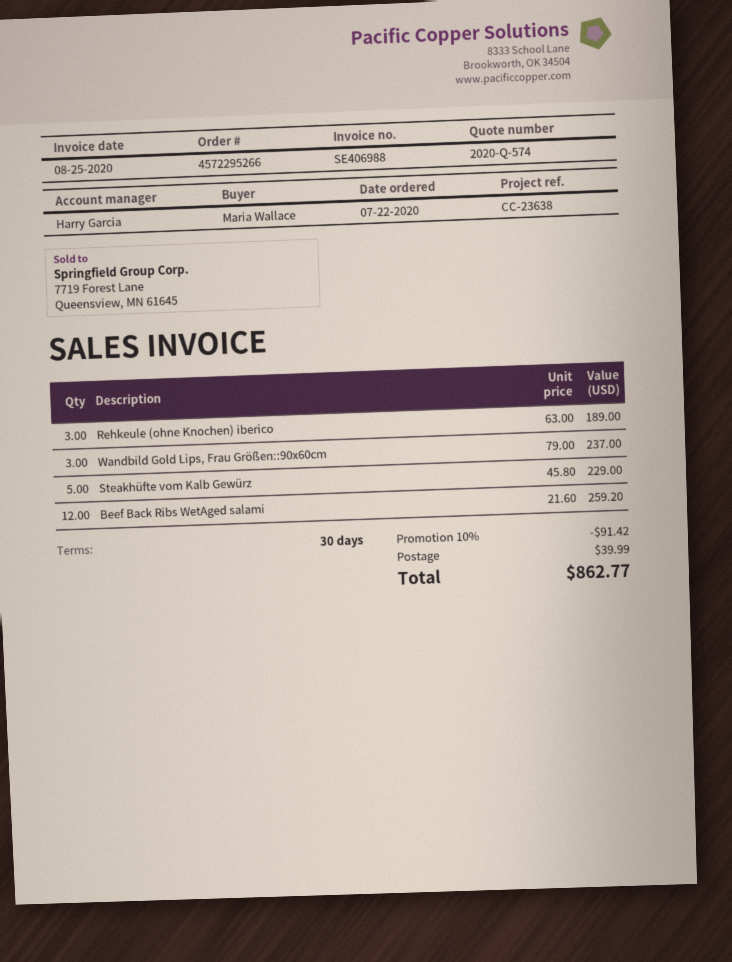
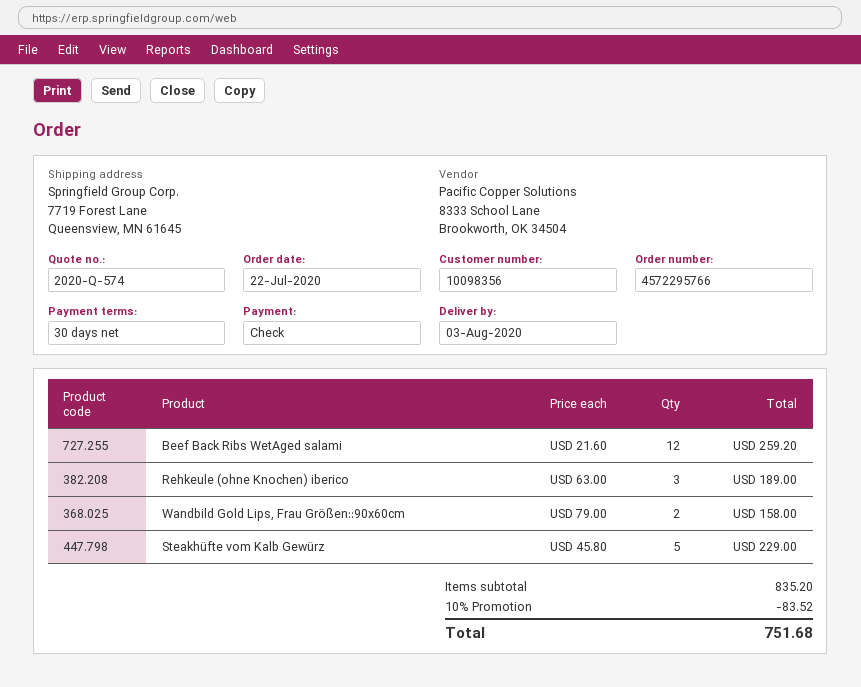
order number: 4572295266 -> 4572295766
Wandbild Gold Lips, Frau Größen::90x60cm: 3 x 79.00 = 237.00 -> 2 x 79.00 = 158.00
discount: 10% = 91.42 -> 10% = 83.52
shipping: 39.99 -> none
total: 862.77 -> 751.68

